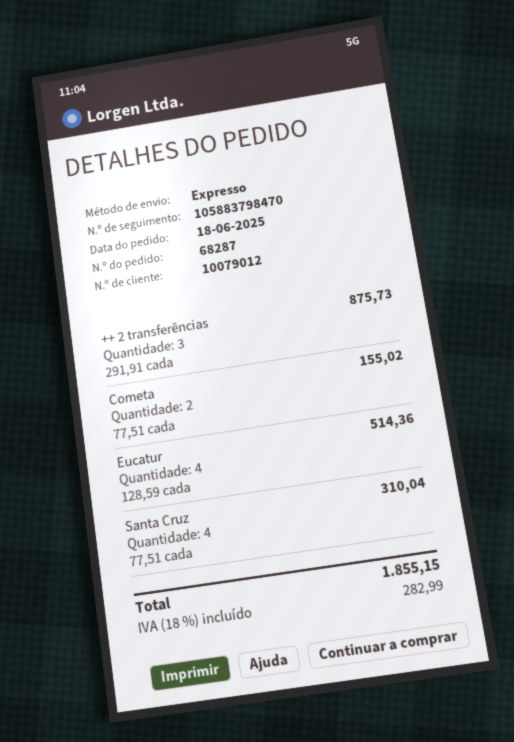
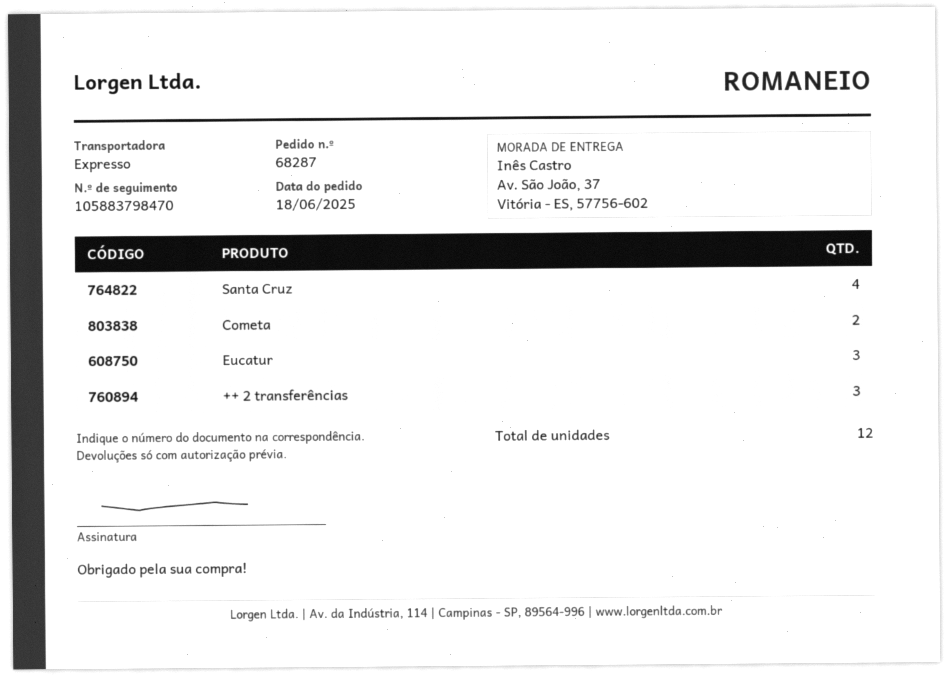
Eucatur: 4 -> 3

